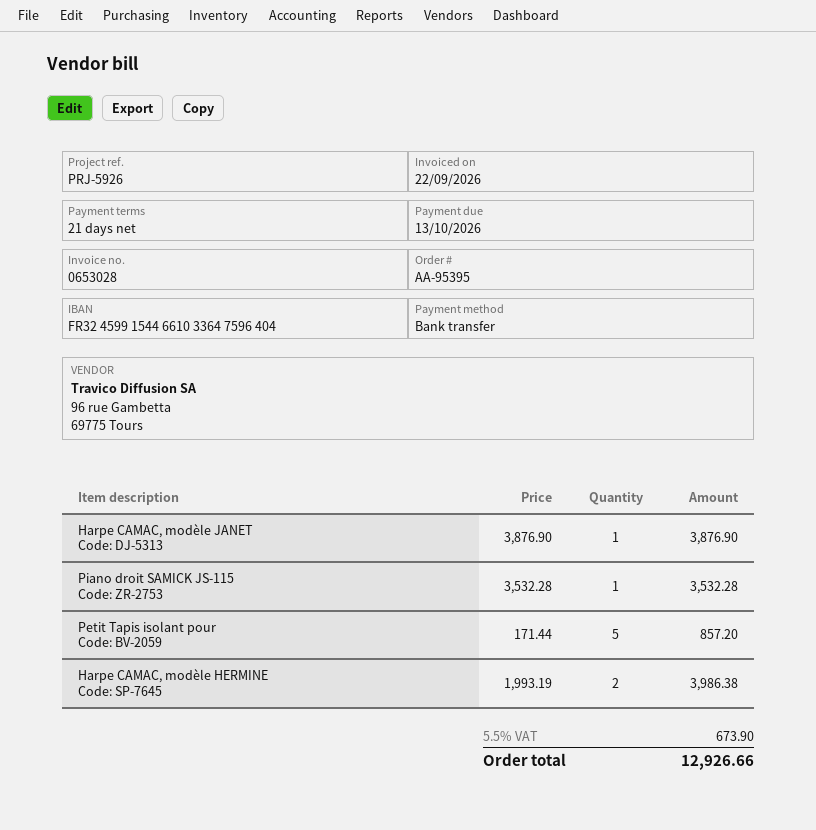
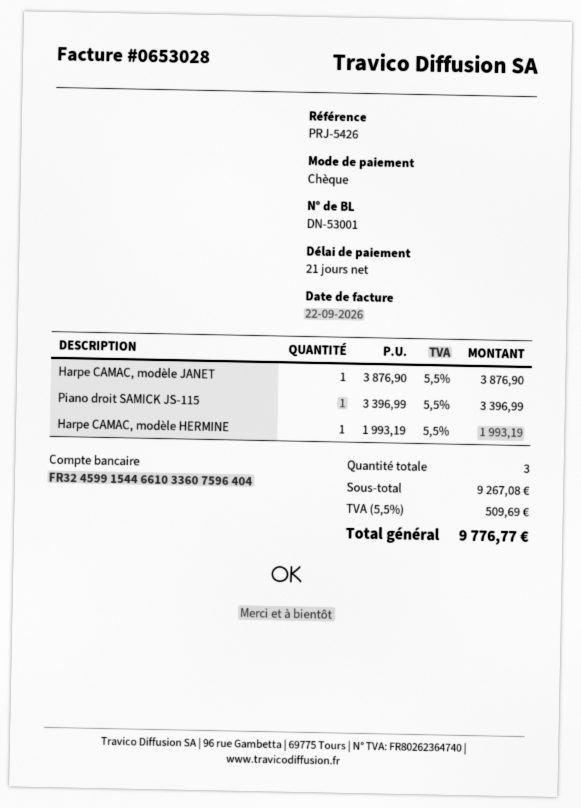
reference: PRJ-5926 -> PRJ-5426
payment method: bank transfer -> cheque
bank account: FR3245991544661033647596404 -> FR3245991544661033607596404
Piano droit SAMICK JS-115: 1 x 3532.28 = 3532.28 -> 1 x 3396.99 = 3396.99
Petit Tapis isolant pour: 5 x 171.44 = 857.20 -> none
Harpe CAMAC, modèle HERMINE: 2 x 1993.19 = 3986.38 -> 1 x 1993.19 = 1993.19
tax: 5.5% = 673.90 -> 5.5% = 509.69
total: 12926.66 -> 9776.77

